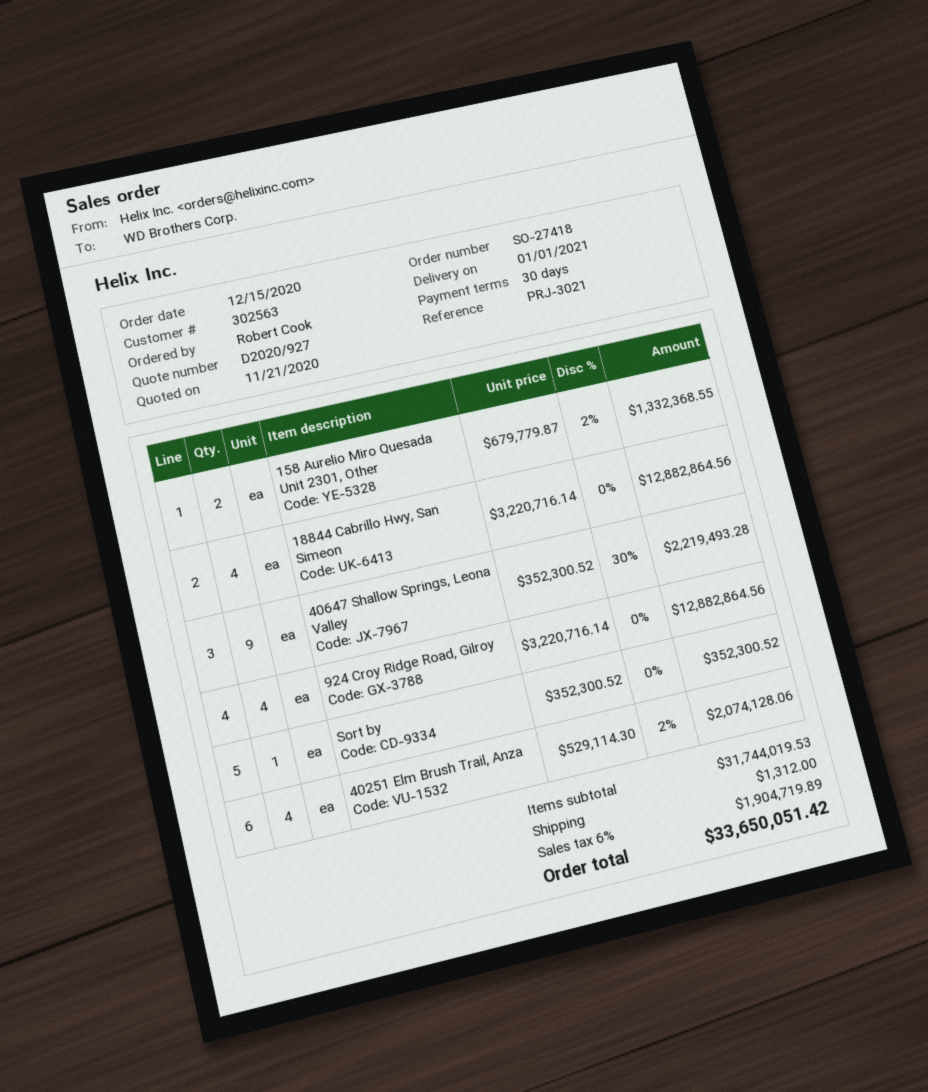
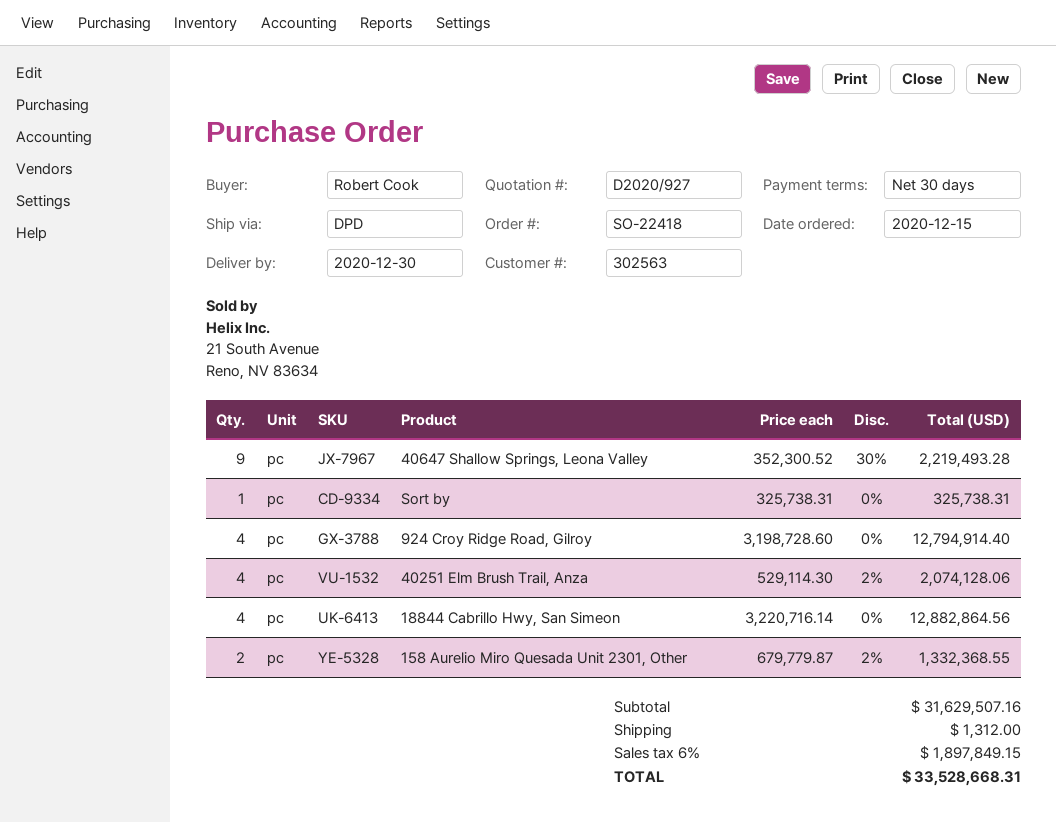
order number: SO-27418 -> SO-22418
delivery date: 2021-01-01 -> 2020-12-30
924 Croy Ridge Road, Gilroy: 4 x 3220716.14 = 12882864.56 -> 4 x 3198728.60 = 12794914.40
Sort by: 1 x 352300.52 = 352300.52 -> 1 x 325738.31 = 325738.31
subtotal: 31744019.53 -> 31629507.16
tax: 6% = 1904719.89 -> 6% = 1897849.15
total: 33650051.42 -> 33528668.31

